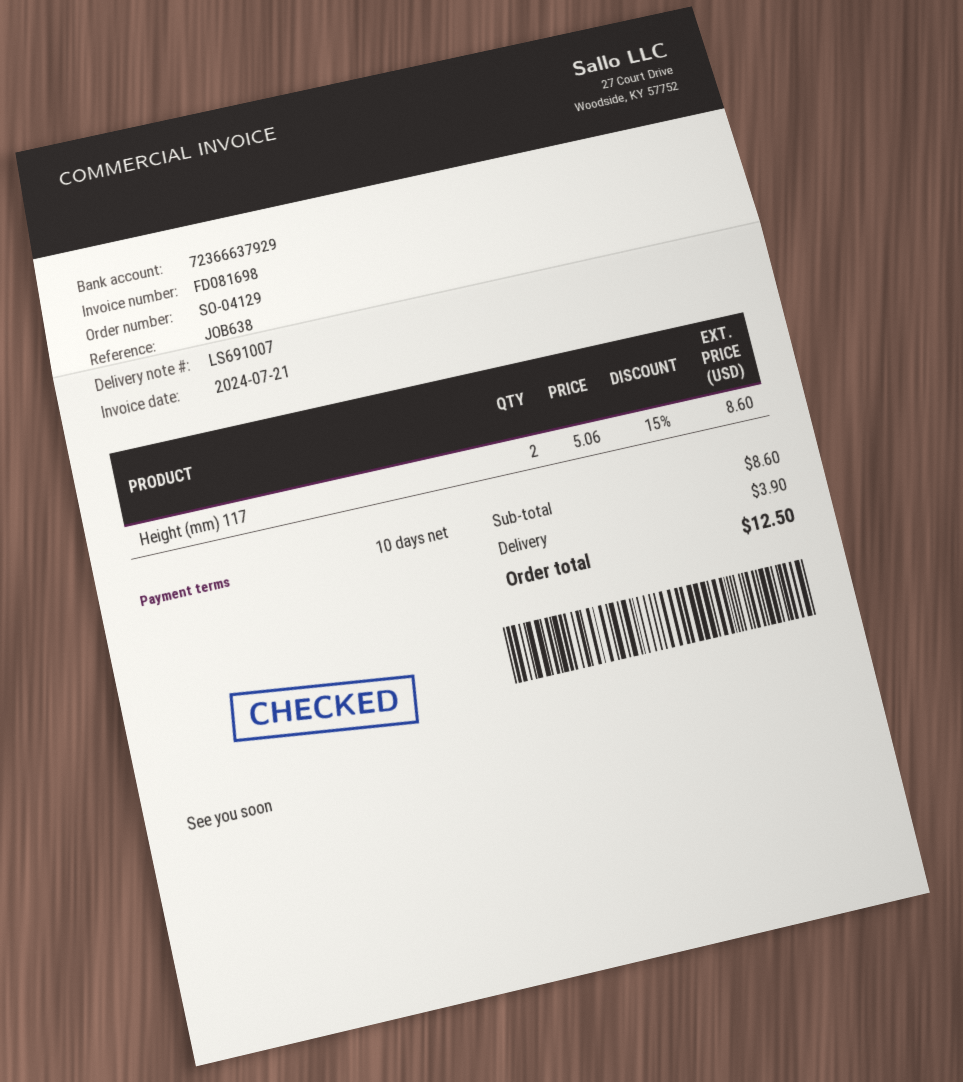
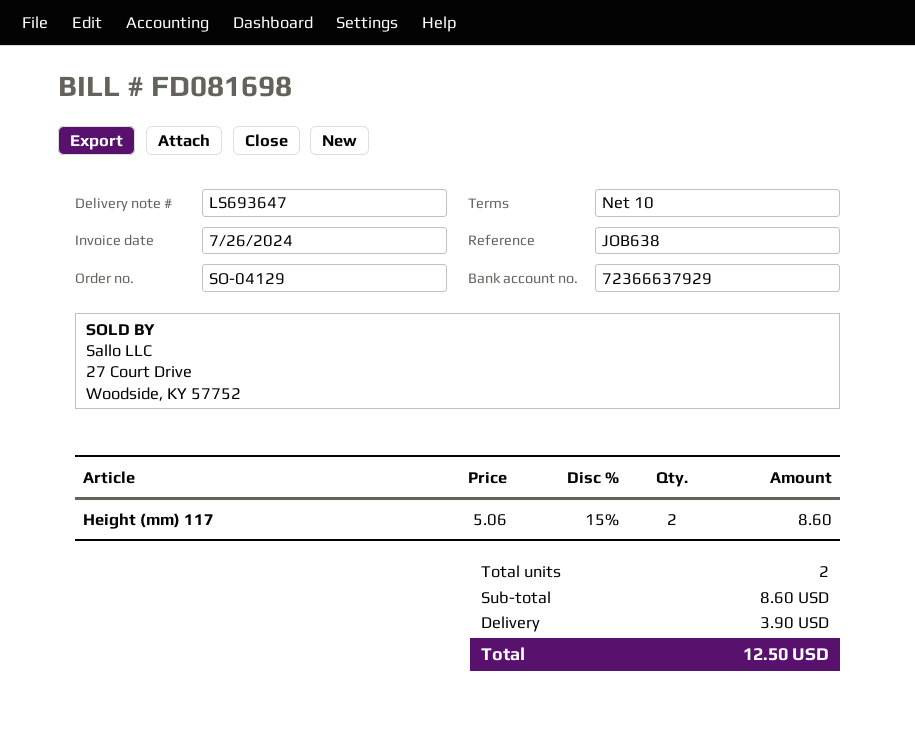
delivery note number: LS691007 -> LS693647
invoice date: 2024-07-21 -> 2024-07-26

